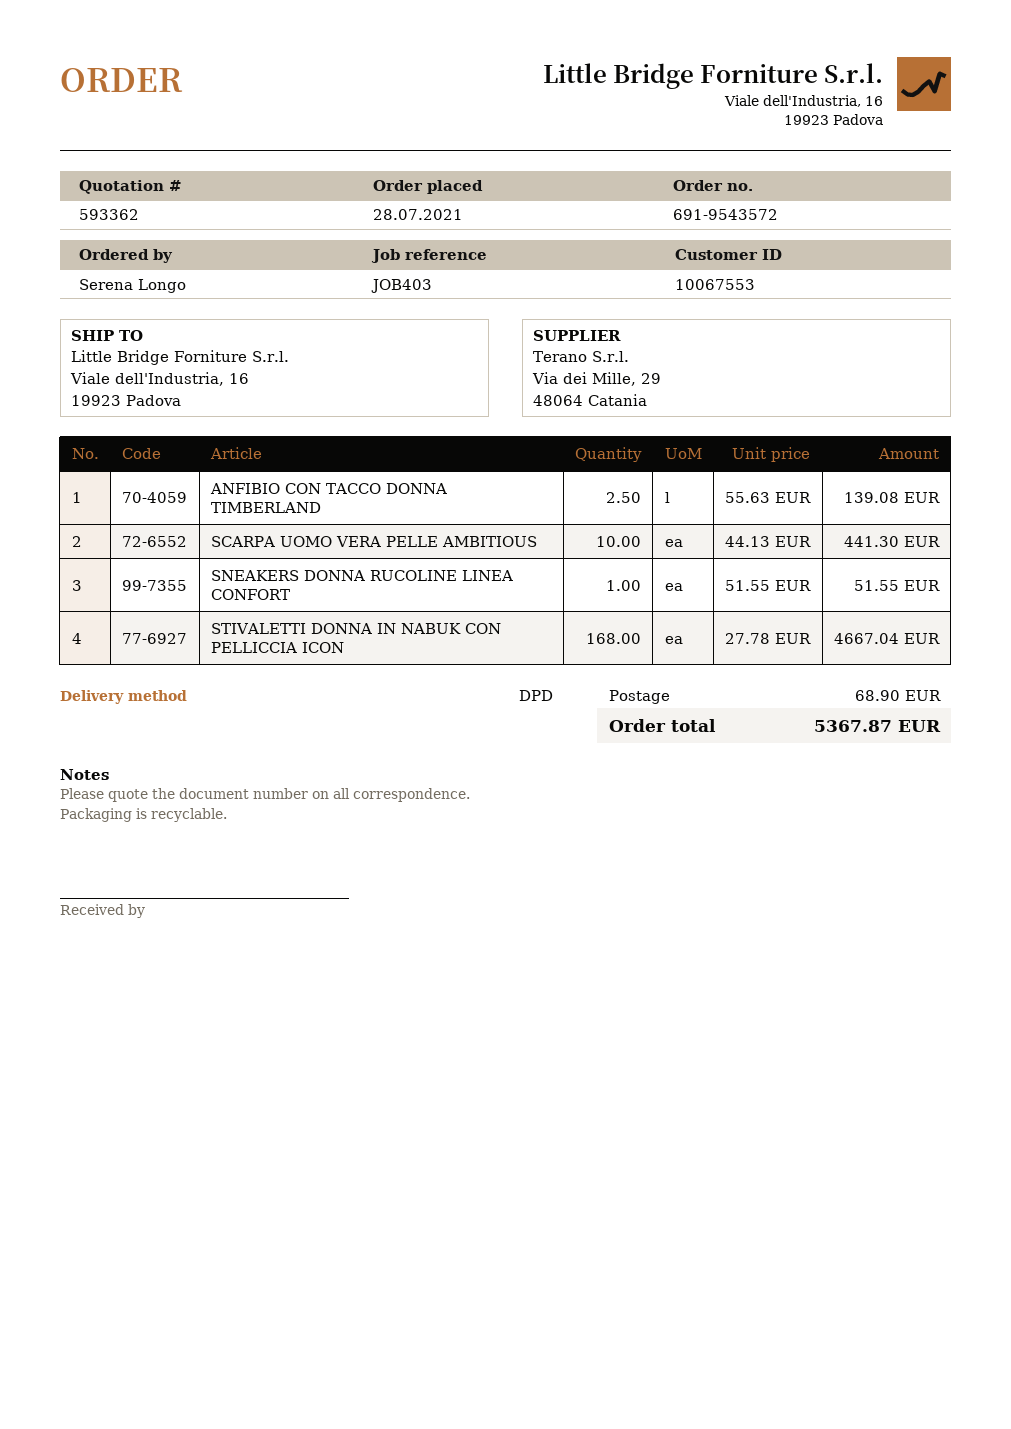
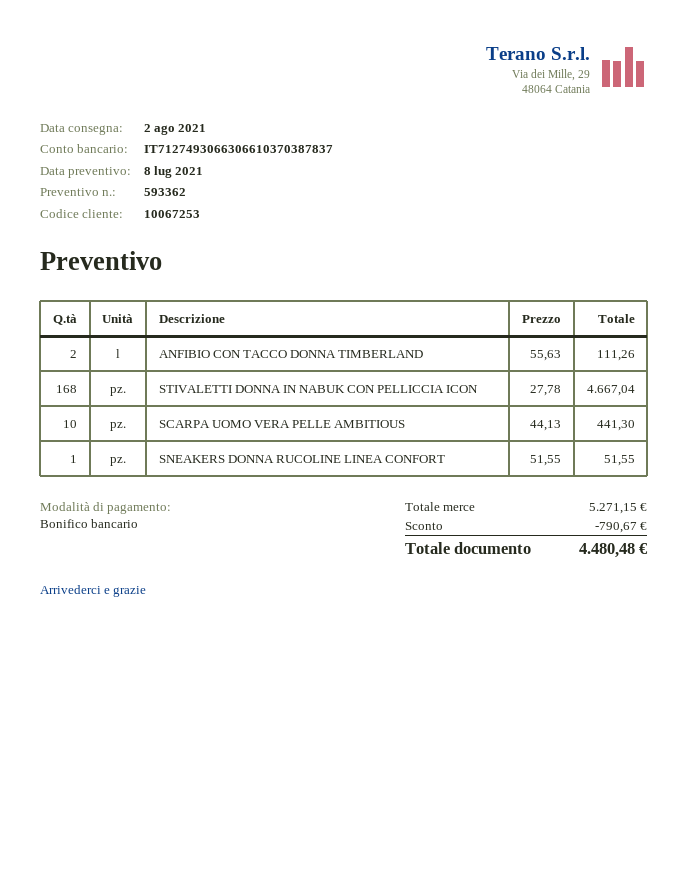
customer number: 10067553 -> 10067253
ANFIBIO CON TACCO DONNA TIMBERLAND: 2.5 x 55.63 = 139.08 -> 2 x 55.63 = 111.26
discount: none -> 790.67
shipping: 68.90 -> none
total: 5367.87 -> 4480.48

